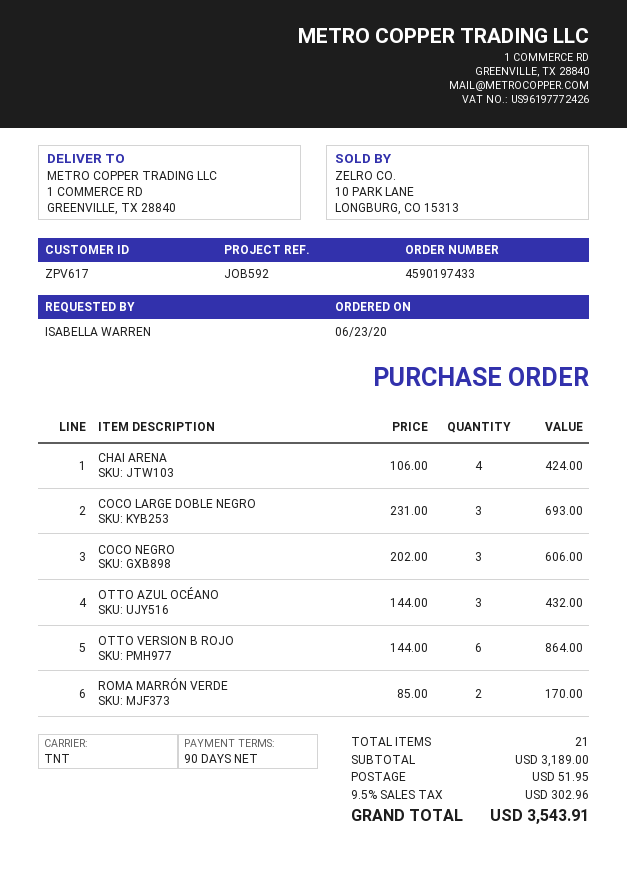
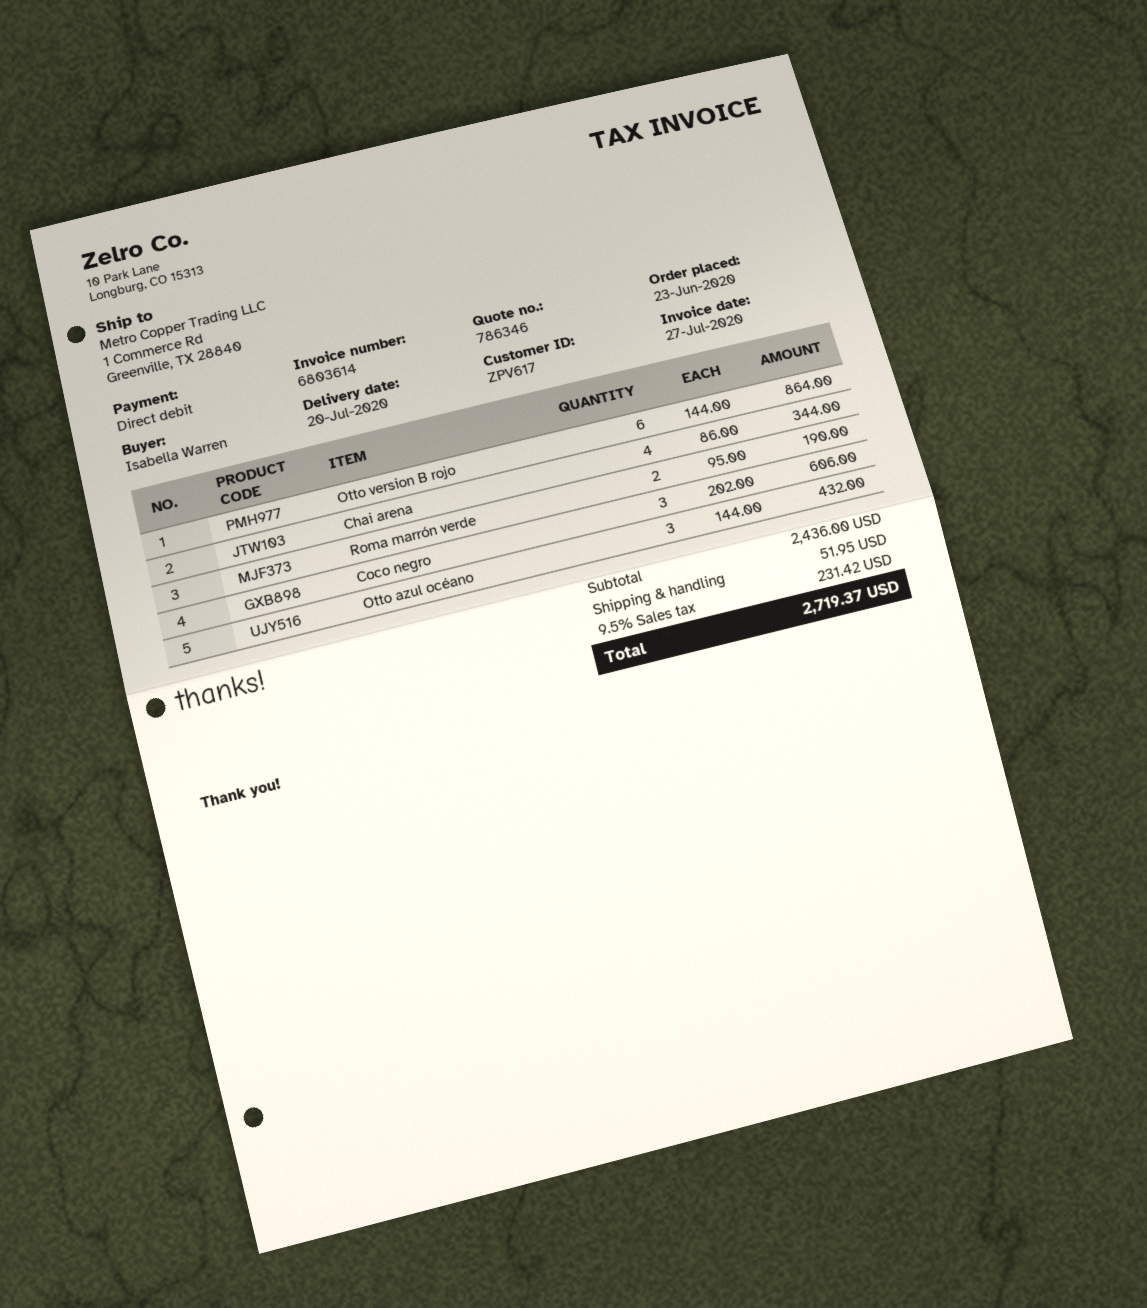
CHAI ARENA: 4 x 106.00 = 424.00 -> 4 x 86.00 = 344.00
COCO LARGE DOBLE NEGRO: 3 x 231.00 = 693.00 -> none
ROMA MARRÓN VERDE: 2 x 85.00 = 170.00 -> 2 x 95.00 = 190.00
subtotal: 3189.00 -> 2436.00
tax: 9.5% = 302.96 -> 9.5% = 231.42
total: 3543.91 -> 2719.37

